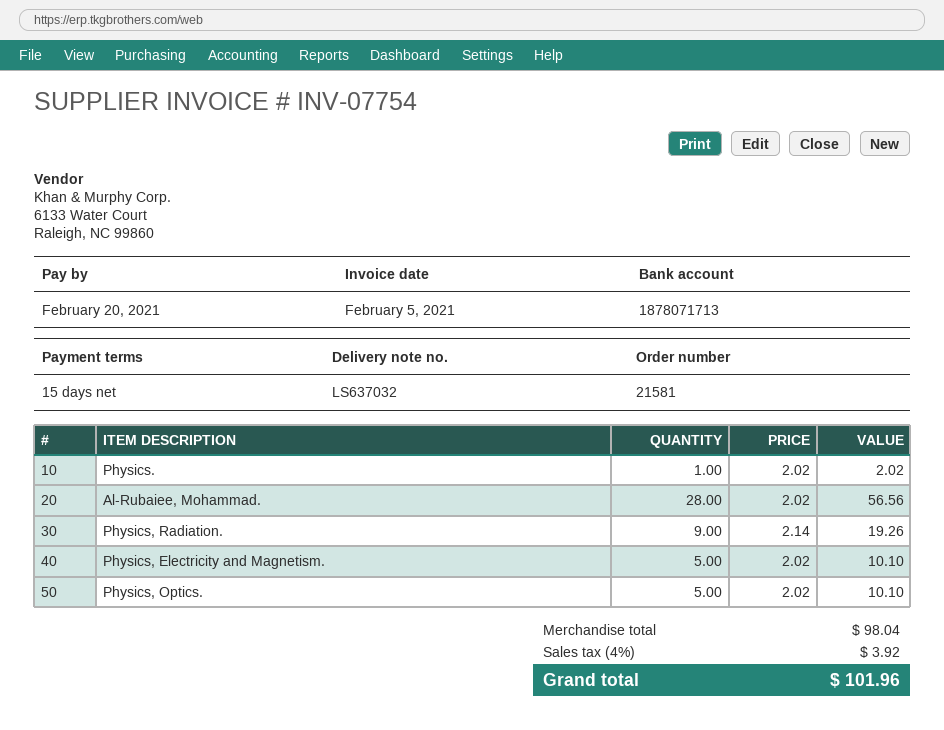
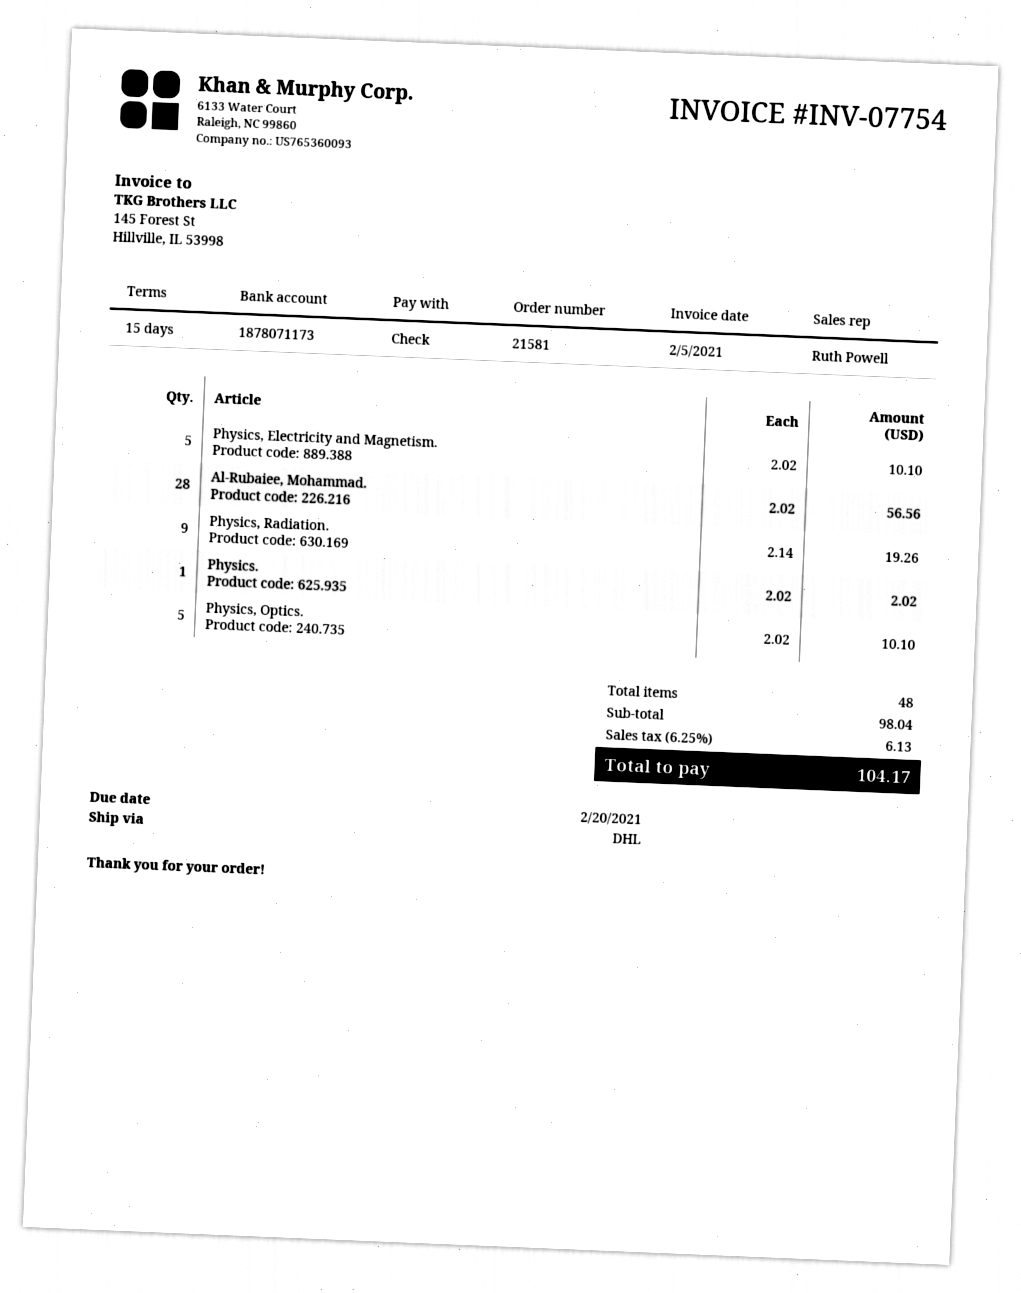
bank account: 1878071713 -> 1878071173
tax: 4% = 3.92 -> 6.25% = 6.13
total: 101.96 -> 104.17

